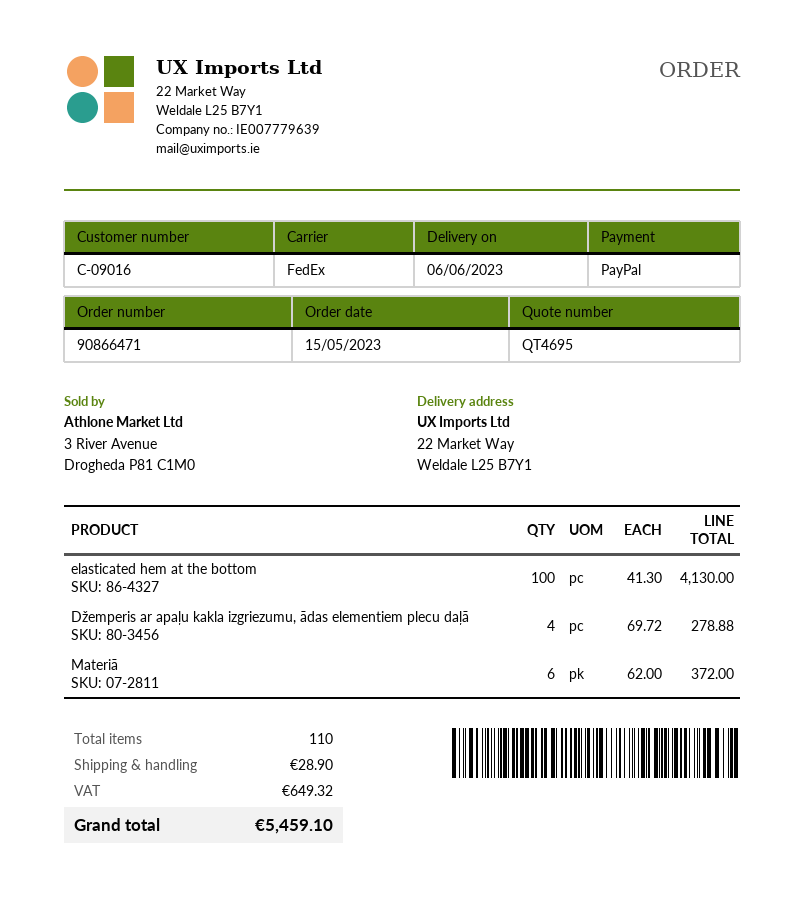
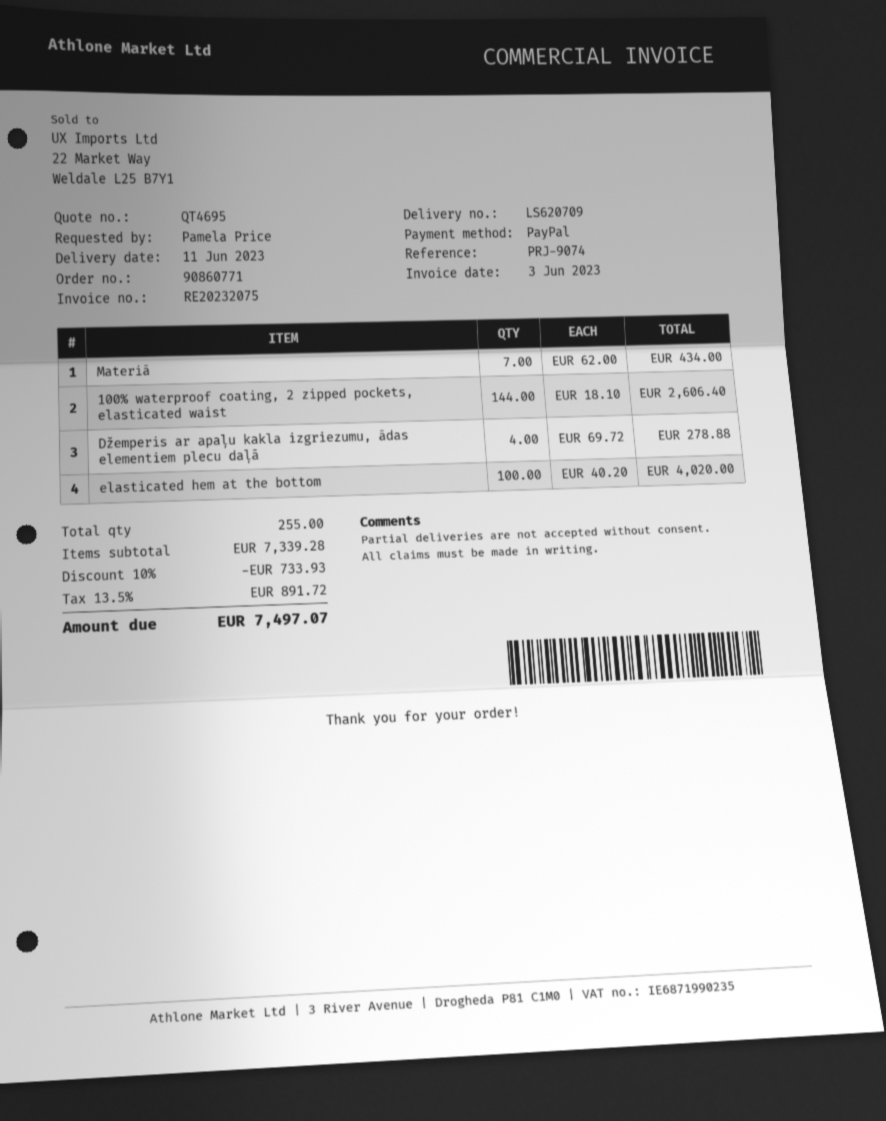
order number: 90866471 -> 90860771
delivery date: 2023-06-06 -> 2023-06-11
elasticated hem at the bottom: 100 x 41.30 = 4130.00 -> 100 x 40.20 = 4020.00
Materiā: 6 x 62.00 = 372.00 -> 7 x 62.00 = 434.00
100% waterproof coating, 2 zipped pockets, elasticated waist: none -> 144 x 18.10 = 2606.40
total quantity: 110 -> 255
discount: none -> 10% = 733.93
shipping: 28.90 -> none
tax: 649.32 -> 891.72
total: 5459.10 -> 7497.07

